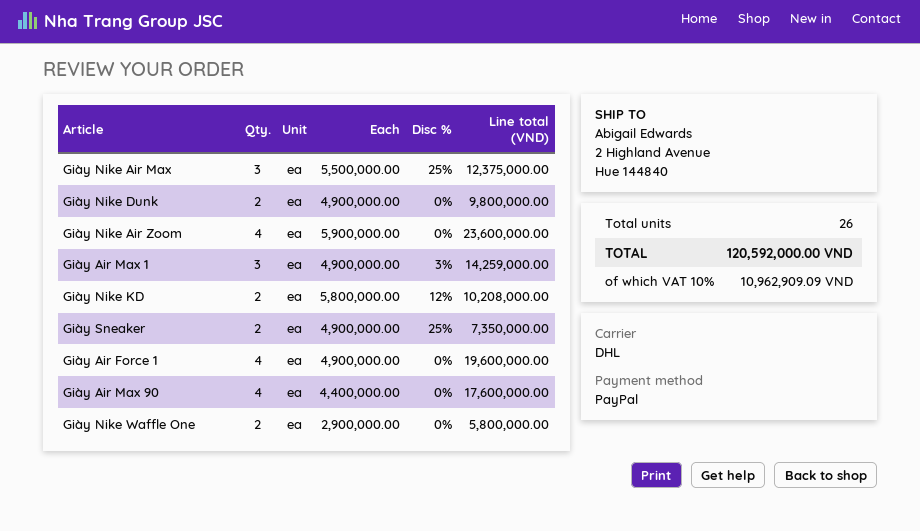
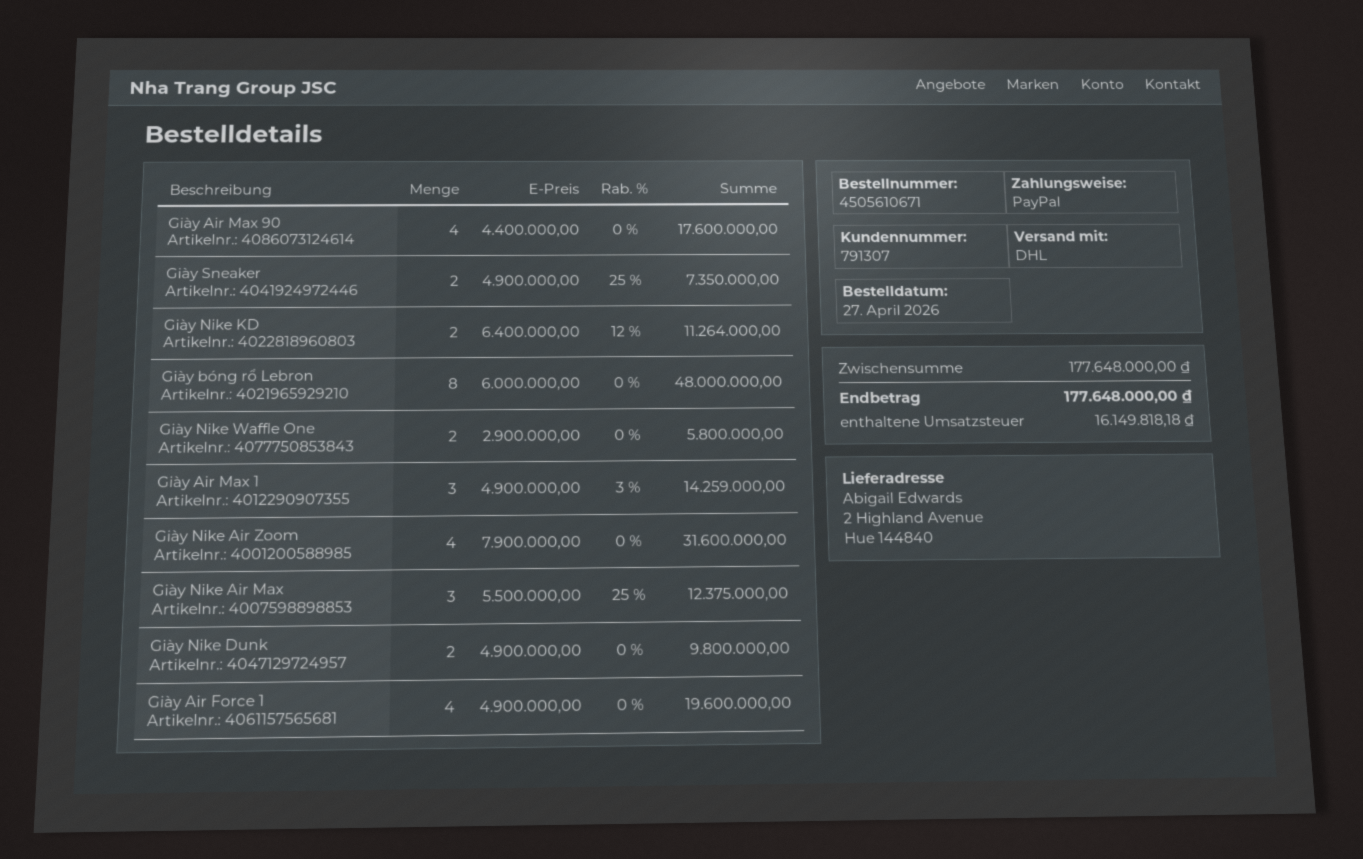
Giày Nike Air Zoom: 4 x 5900000.00 = 23600000.00 -> 4 x 7900000.00 = 31600000.00
Giày Nike KD: 2 x 5800000.00 - 12% = 10208000.00 -> 2 x 6400000.00 - 12% = 11264000.00
Giày bóng rổ Lebron: none -> 8 x 6000000.00 = 48000000.00
tax: 10962909.09 -> 16149818.18
total: 120592000.00 -> 177648000.00

